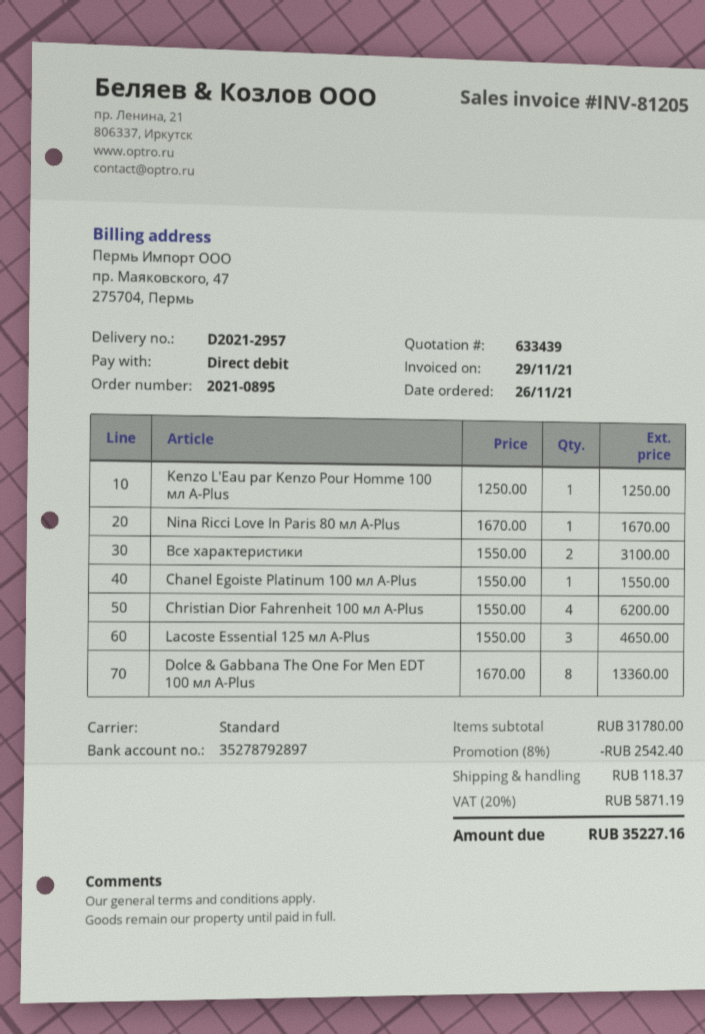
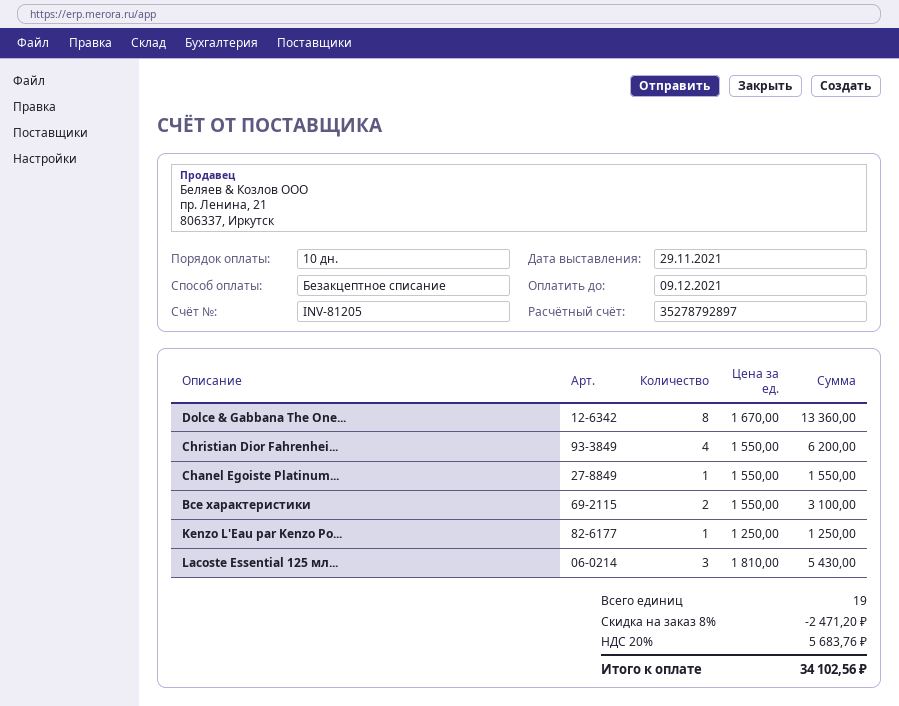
Nina Ricci Love In Paris 80 мл A-Plus: 1 x 1670.00 = 1670.00 -> none
Lacoste Essential 125 мл A-Plus: 3 x 1550.00 = 4650.00 -> 3 x 1810.00 = 5430.00
discount: 8% = 2542.40 -> 8% = 2471.20
shipping: 118.37 -> none
tax: 20% = 5871.19 -> 20% = 5683.76
total: 35227.16 -> 34102.56

